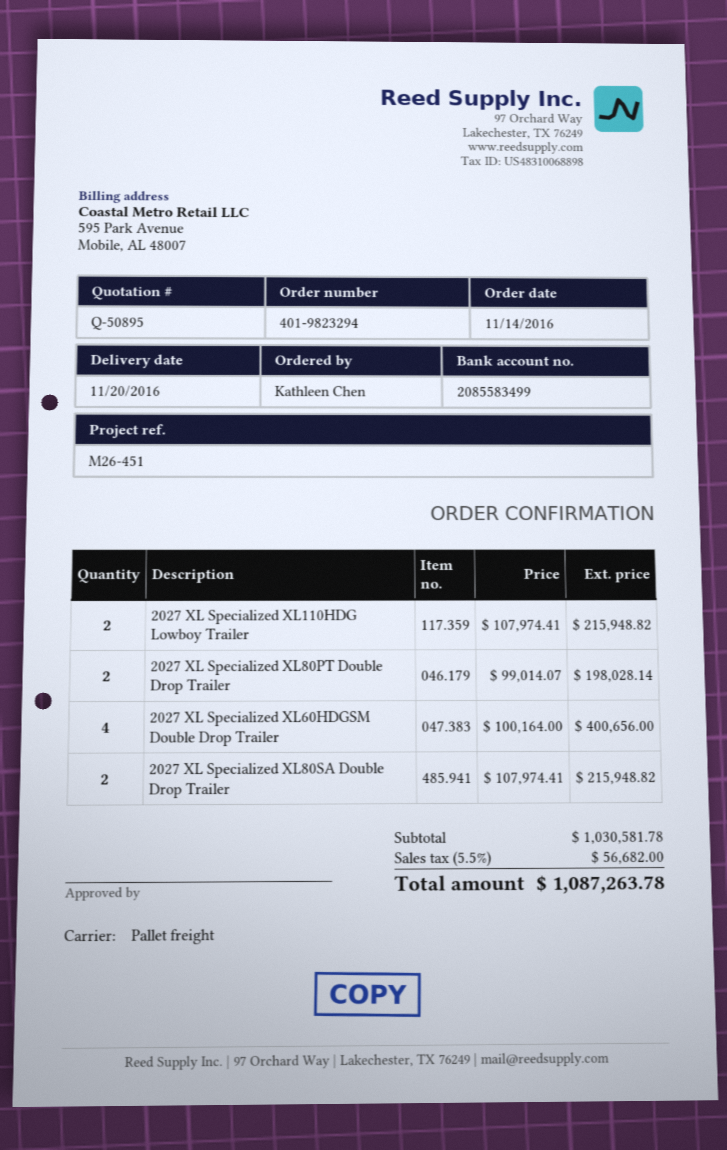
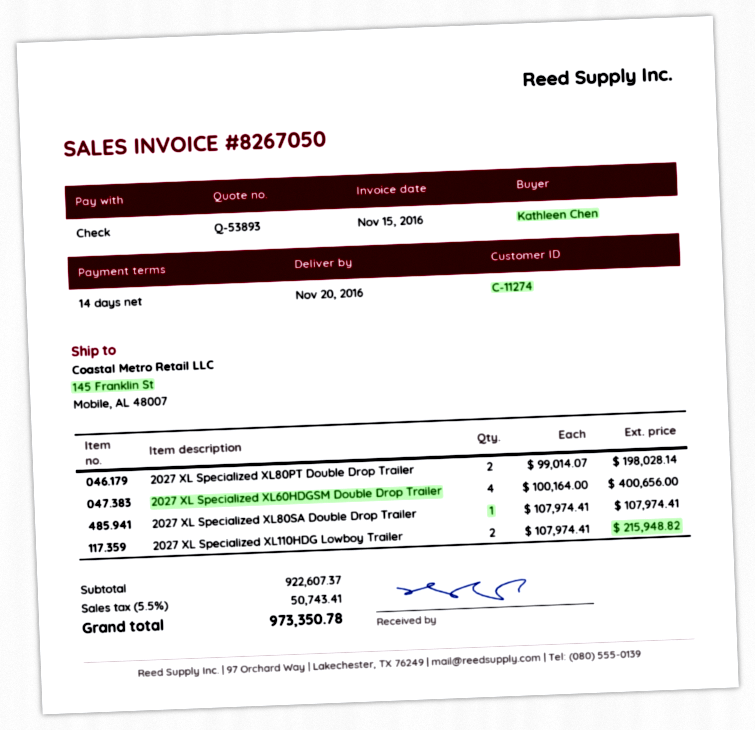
quote number: Q-50895 -> Q-53893
2027 XL Specialized XL80SA Double Drop Trailer: 2 x 107974.41 = 215948.82 -> 1 x 107974.41 = 107974.41
subtotal: 1030581.78 -> 922607.37
tax: 5.5% = 56682.00 -> 5.5% = 50743.41
total: 1087263.78 -> 973350.78

